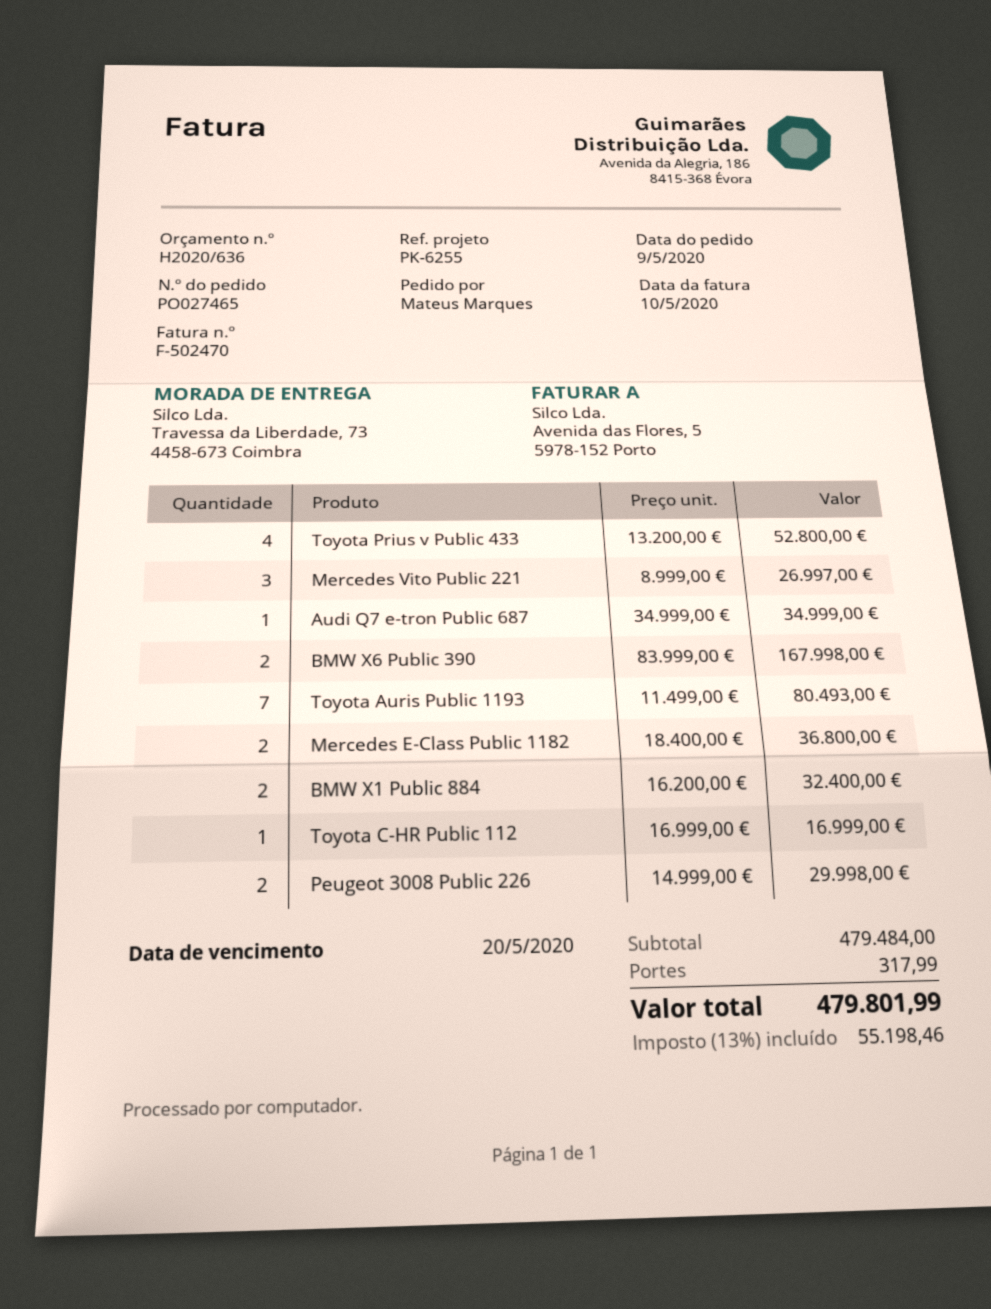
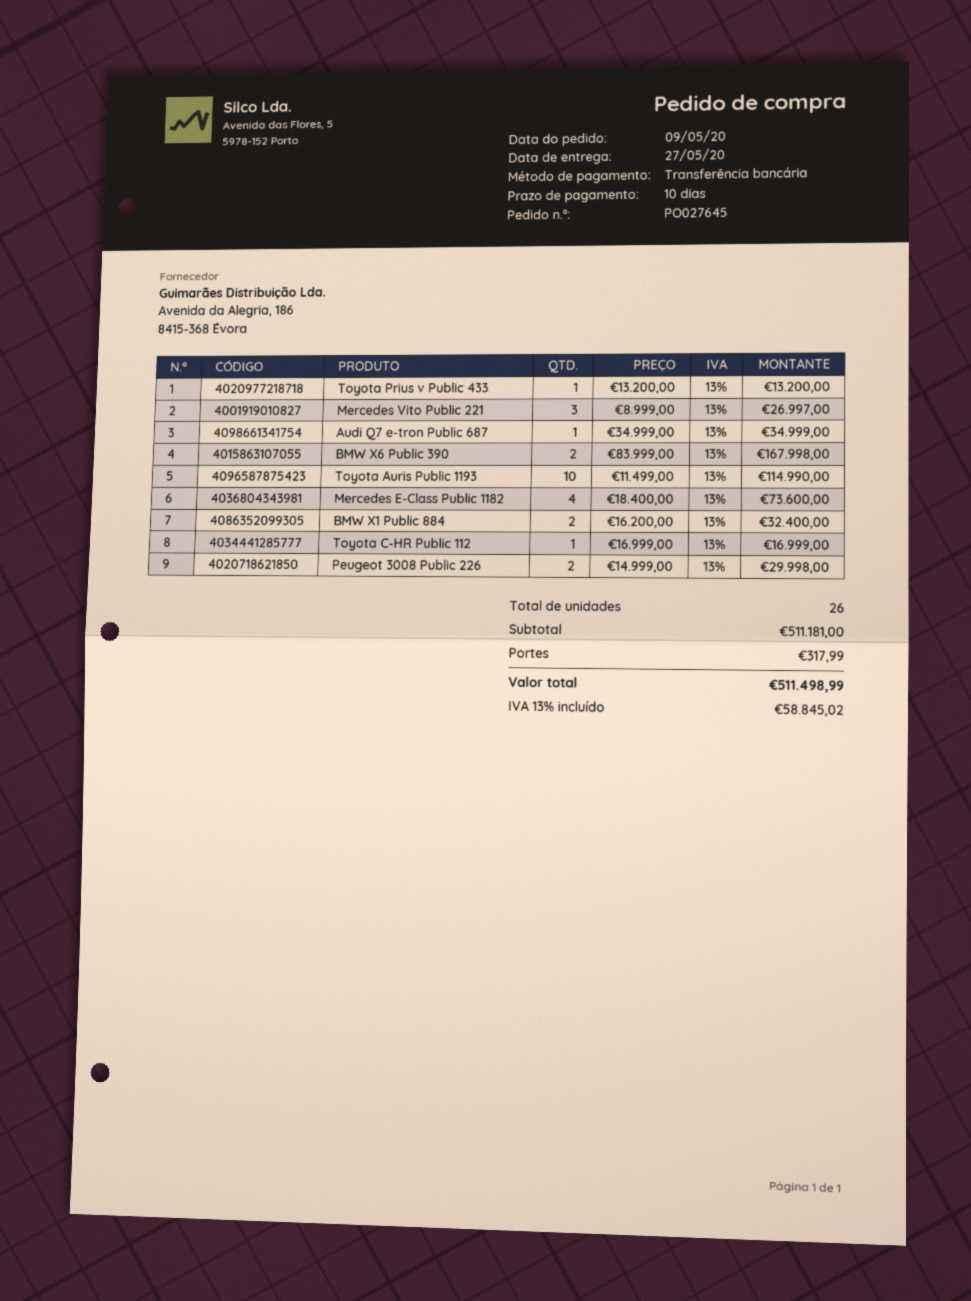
order number: PO027465 -> PO027645
Toyota Prius v Public 433: 4 x 13200.00 = 52800.00 -> 1 x 13200.00 = 13200.00
Toyota Auris Public 1193: 7 x 11499.00 = 80493.00 -> 10 x 11499.00 = 114990.00
Mercedes E-Class Public 1182: 2 x 18400.00 = 36800.00 -> 4 x 18400.00 = 73600.00
subtotal: 479484.00 -> 511181.00
tax: 13% = 55198.46 -> 13% = 58845.02
total: 479801.99 -> 511498.99

